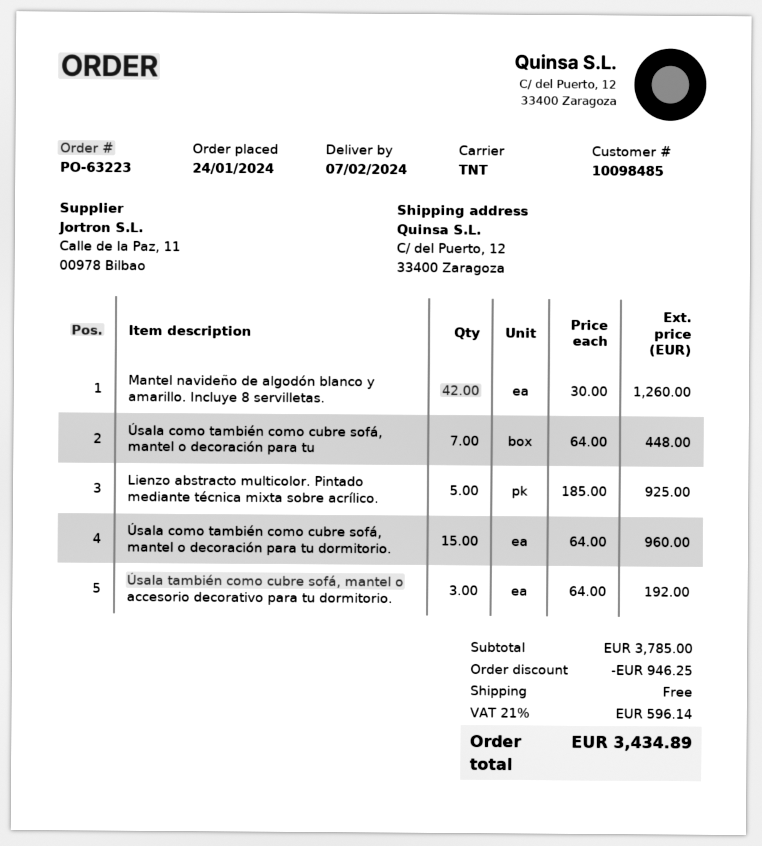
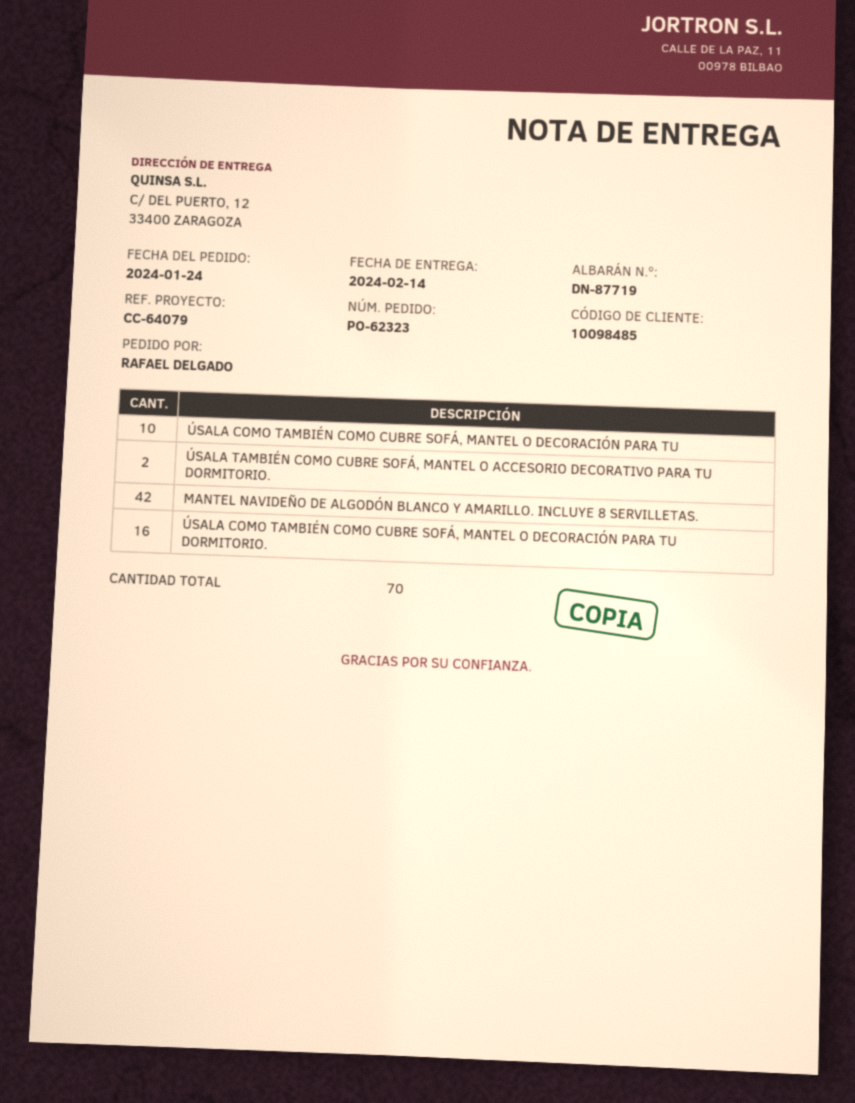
order number: PO-63223 -> PO-62323
delivery date: 2024-02-07 -> 2024-02-14
Úsala como también como cubre sofá, mantel o decoración para tu: 7 -> 10
Lienzo abstracto multicolor. Pintado mediante técnica mixta sobre acrílico.: 5 -> none
Úsala como también como cubre sofá, mantel o decoración para tu dormitorio.: 15 -> 16
Úsala también como cubre sofá, mantel o accesorio decorativo para tu dormitorio.: 3 -> 2

